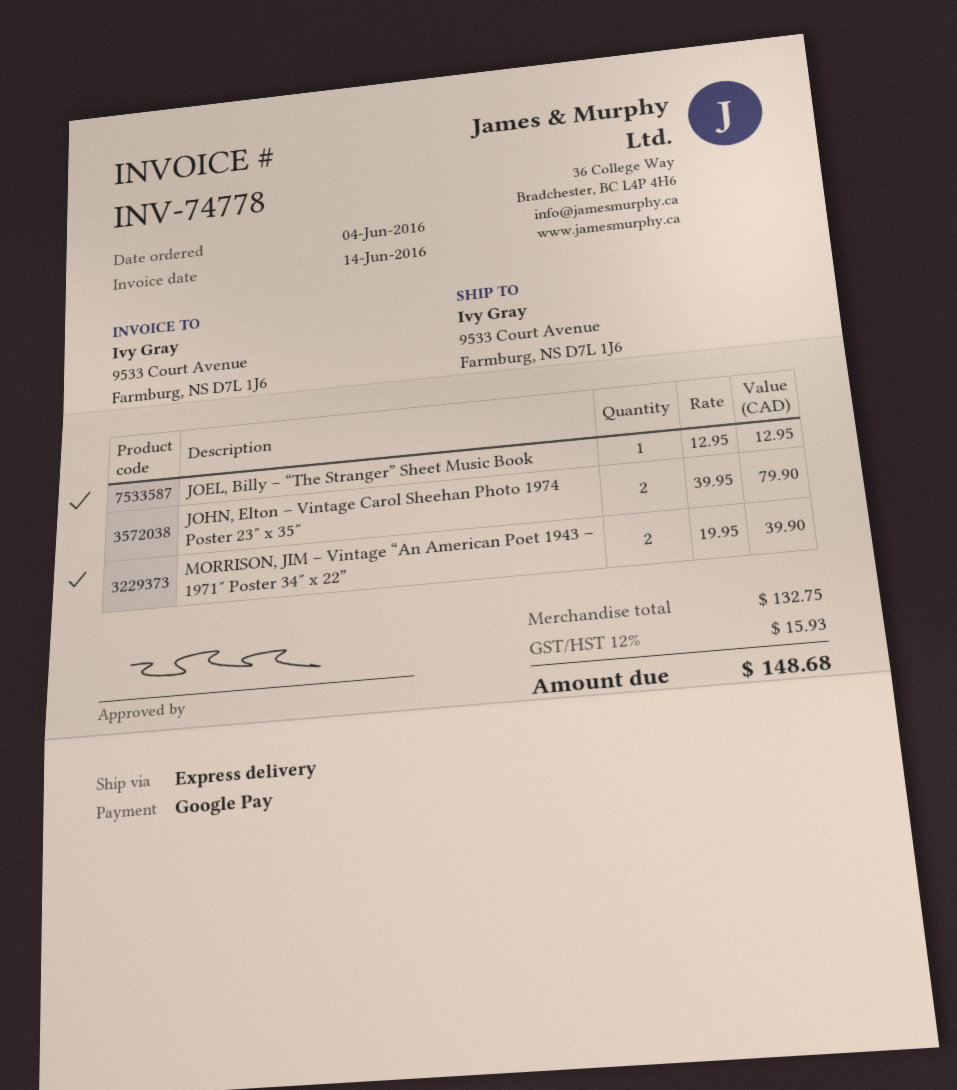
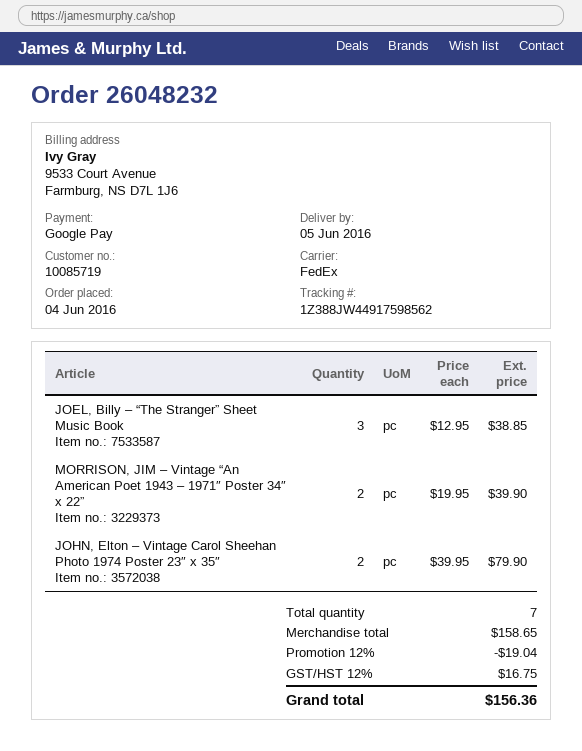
shipping method: express -> FedEx
JOEL, Billy – “The Stranger” Sheet Music Book: 1 x 12.95 = 12.95 -> 3 x 12.95 = 38.85
subtotal: 132.75 -> 158.65
discount: none -> 12% = 19.04
tax: 12% = 15.93 -> 12% = 16.75
total: 148.68 -> 156.36

